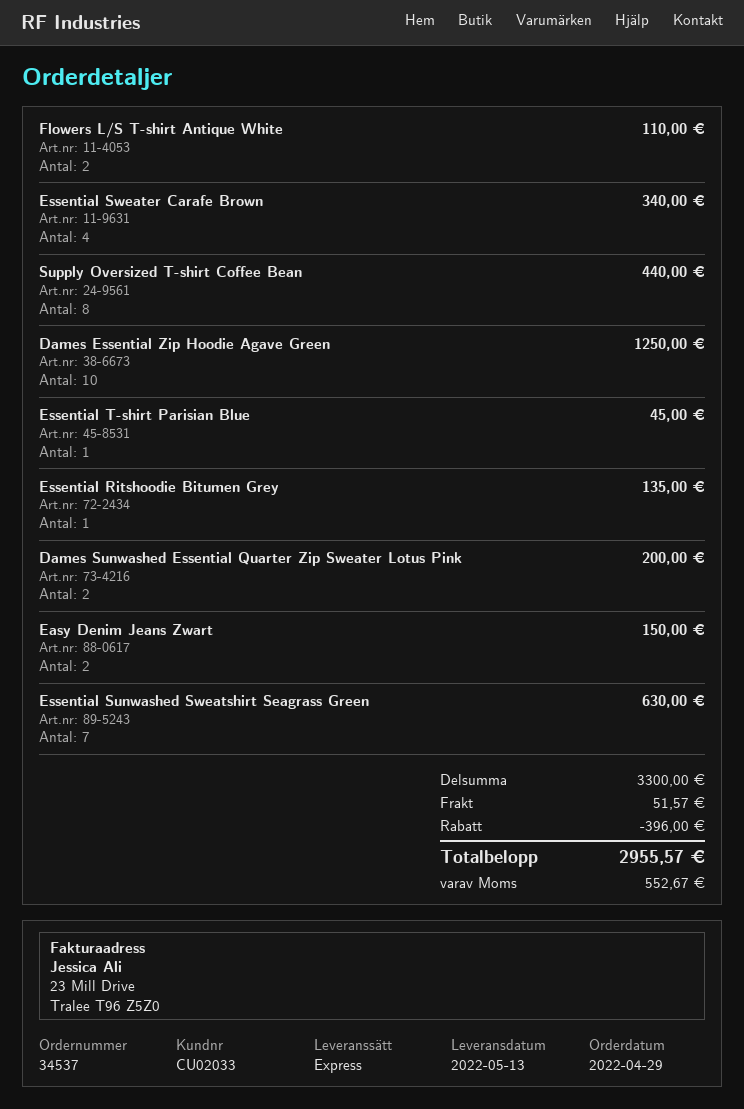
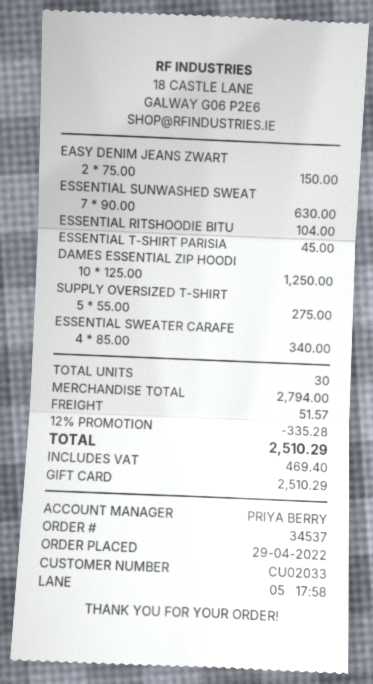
Flowers L/S T-shirt Antique White: 2 for 110.00 -> none
Supply Oversized T-shirt Coffee Bean: 8 for 440.00 -> 5 for 275.00
Essential Ritshoodie Bitumen Grey: 1 for 135.00 -> 1 for 104.00
Dames Sunwashed Essential Quarter Zip Sweater Lotus Pink: 2 for 200.00 -> none
subtotal: 3300.00 -> 2794.00
discount: 396.00 -> 335.28
tax: 552.67 -> 469.40
total: 2955.57 -> 2510.29

